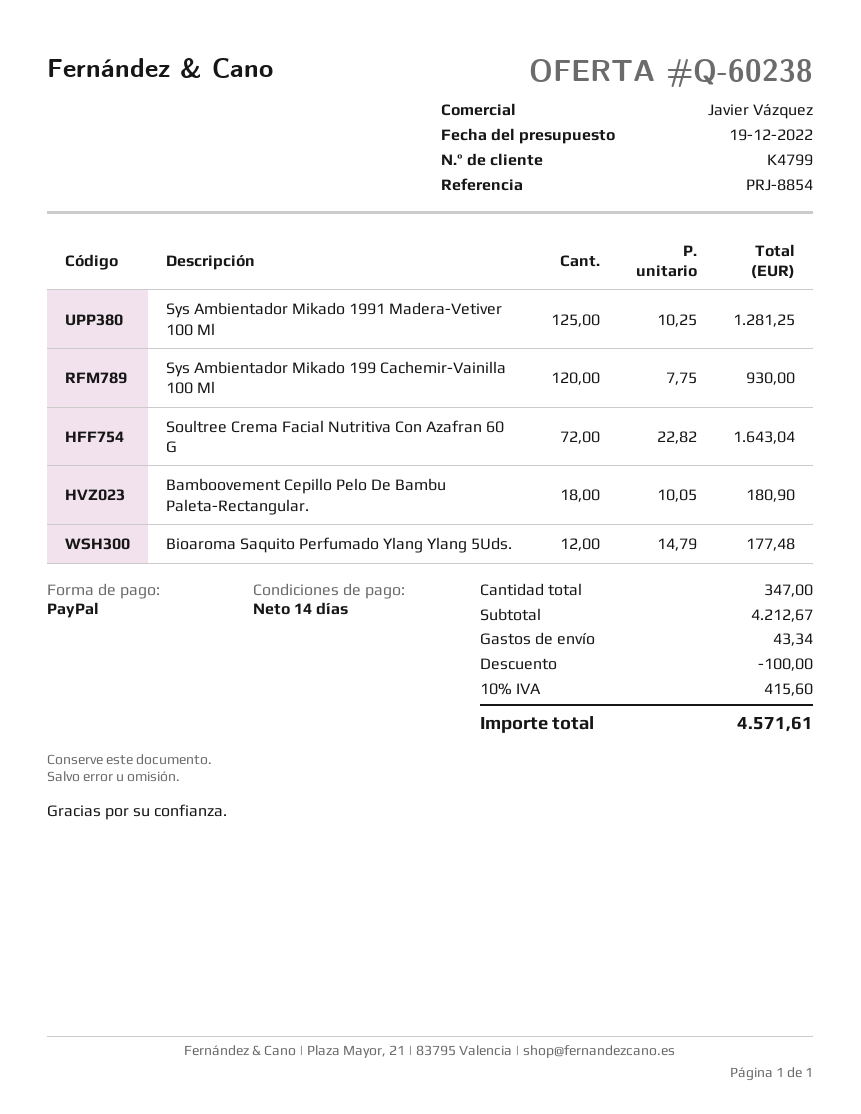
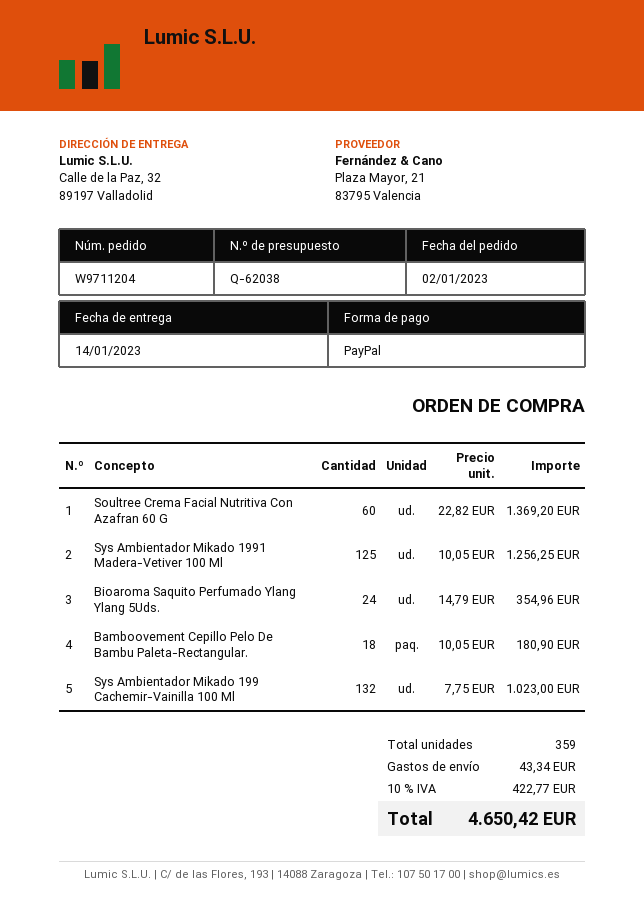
quote number: Q-60238 -> Q-62038
Sys Ambientador Mikado 1991 Madera-Vetiver 100 Ml: 125 x 10.25 = 1281.25 -> 125 x 10.05 = 1256.25
Sys Ambientador Mikado 199 Cachemir-Vainilla 100 Ml: 120 x 7.75 = 930.00 -> 132 x 7.75 = 1023.00
Soultree Crema Facial Nutritiva Con Azafran 60 G: 72 x 22.82 = 1643.04 -> 60 x 22.82 = 1369.20
Bioaroma Saquito Perfumado Ylang Ylang 5Uds.: 12 x 14.79 = 177.48 -> 24 x 14.79 = 354.96
total quantity: 347 -> 359
discount: 100.00 -> none
tax: 10% = 415.60 -> 10% = 422.77
total: 4571.61 -> 4650.42

